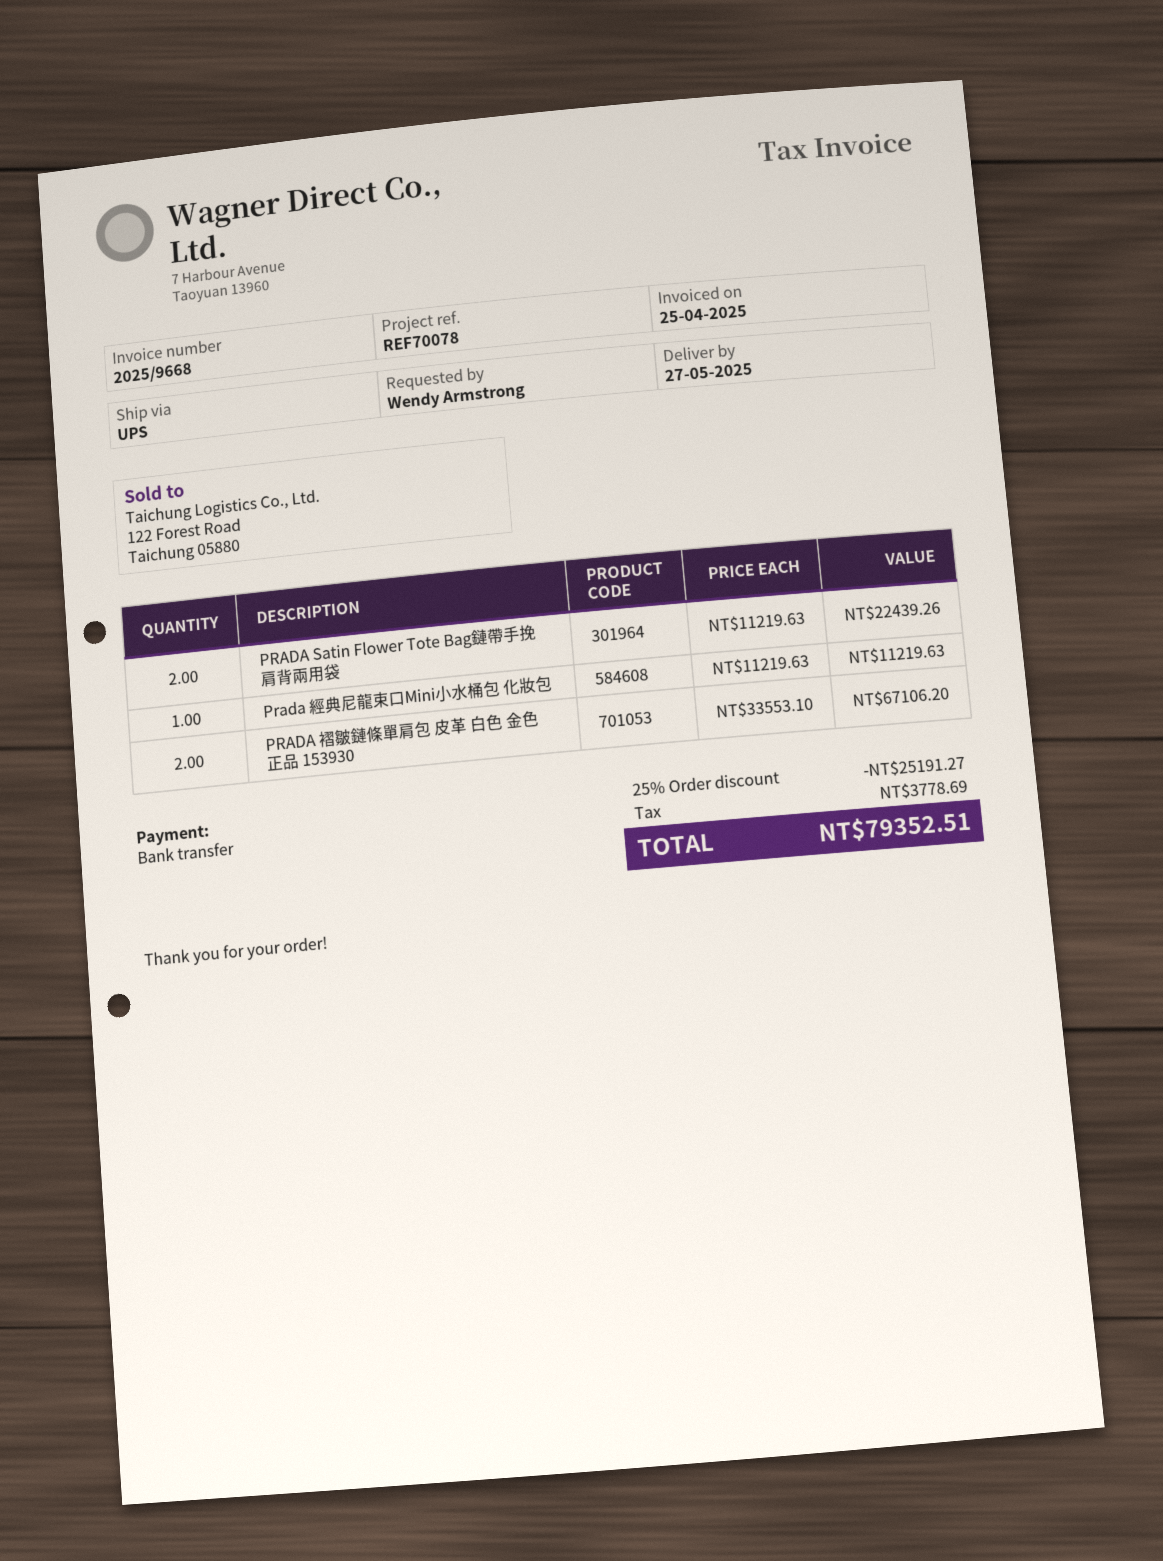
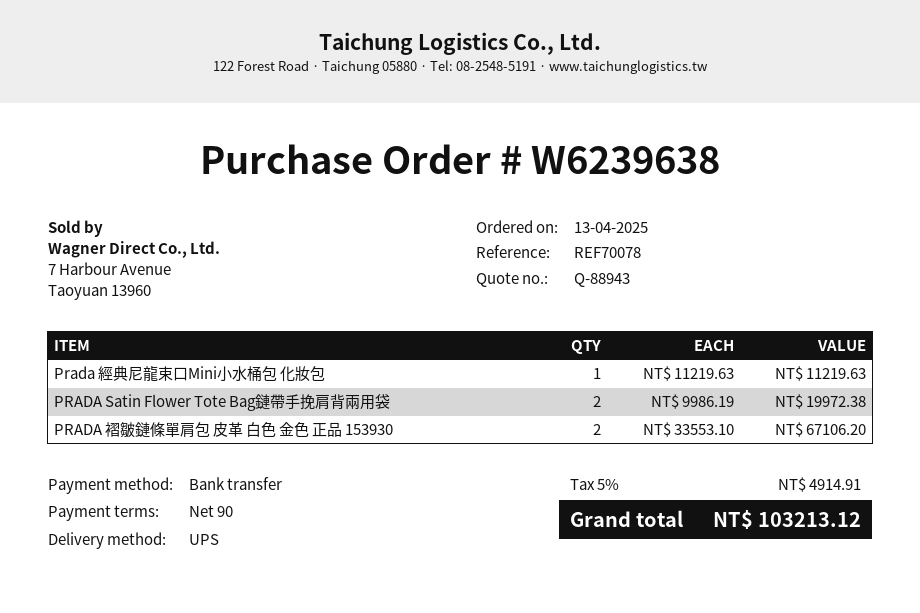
PRADA Satin Flower Tote Bag鏈帶手挽肩背兩用袋: 2 x 11219.63 = 22439.26 -> 2 x 9986.19 = 19972.38
discount: 25% = 25191.27 -> none
tax: 3778.69 -> 4914.91
total: 79352.51 -> 103213.12

